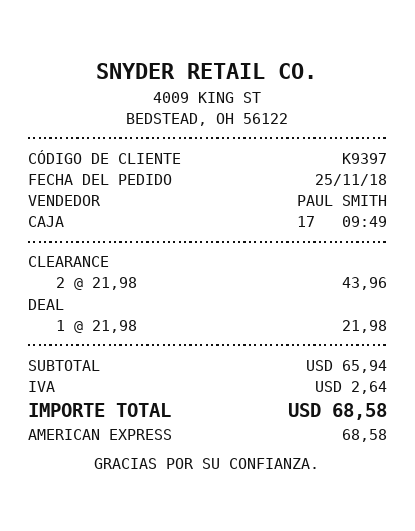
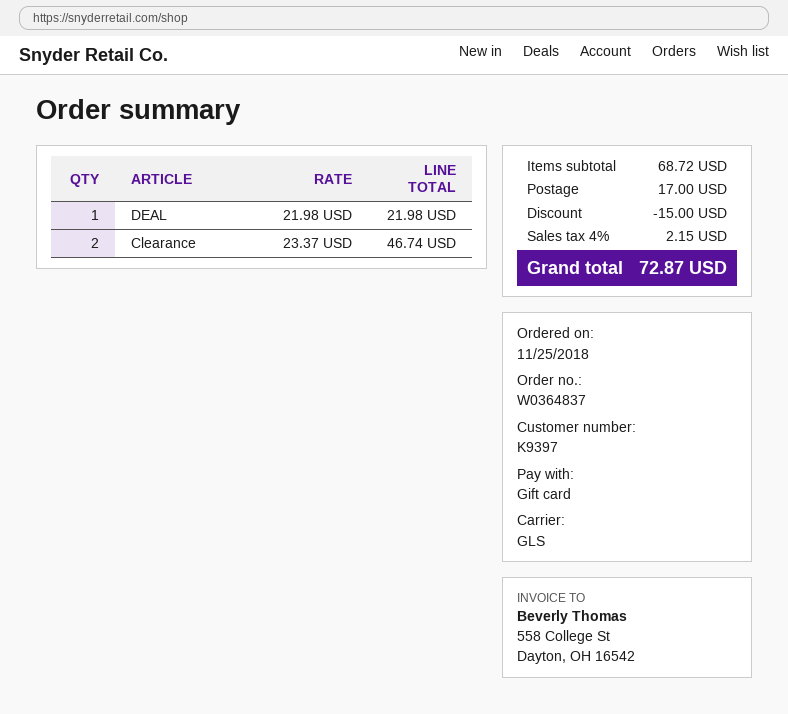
payment method: American Express -> gift card
CLEARANCE: 2 x 21.98 = 43.96 -> 2 x 23.37 = 46.74
subtotal: 65.94 -> 68.72
discount: none -> 15.00
shipping: none -> 17.00
tax: 2.64 -> 2.15
total: 68.58 -> 72.87

